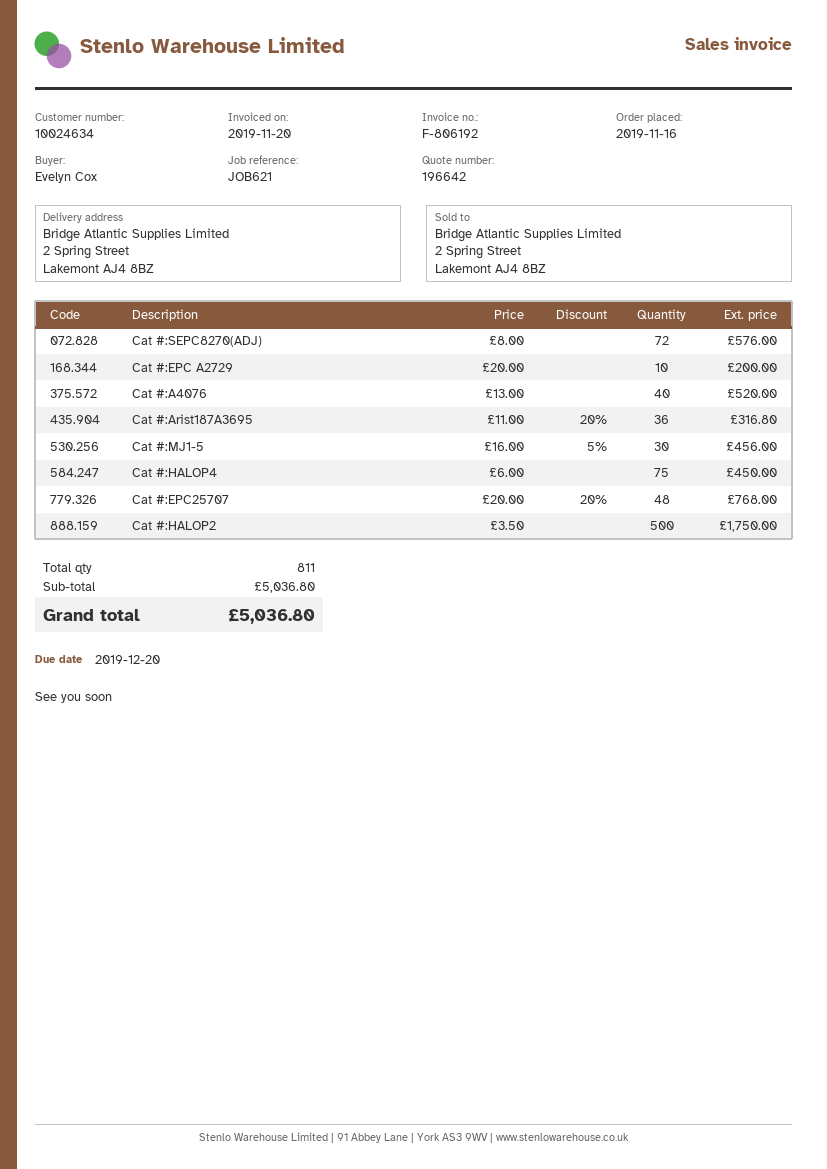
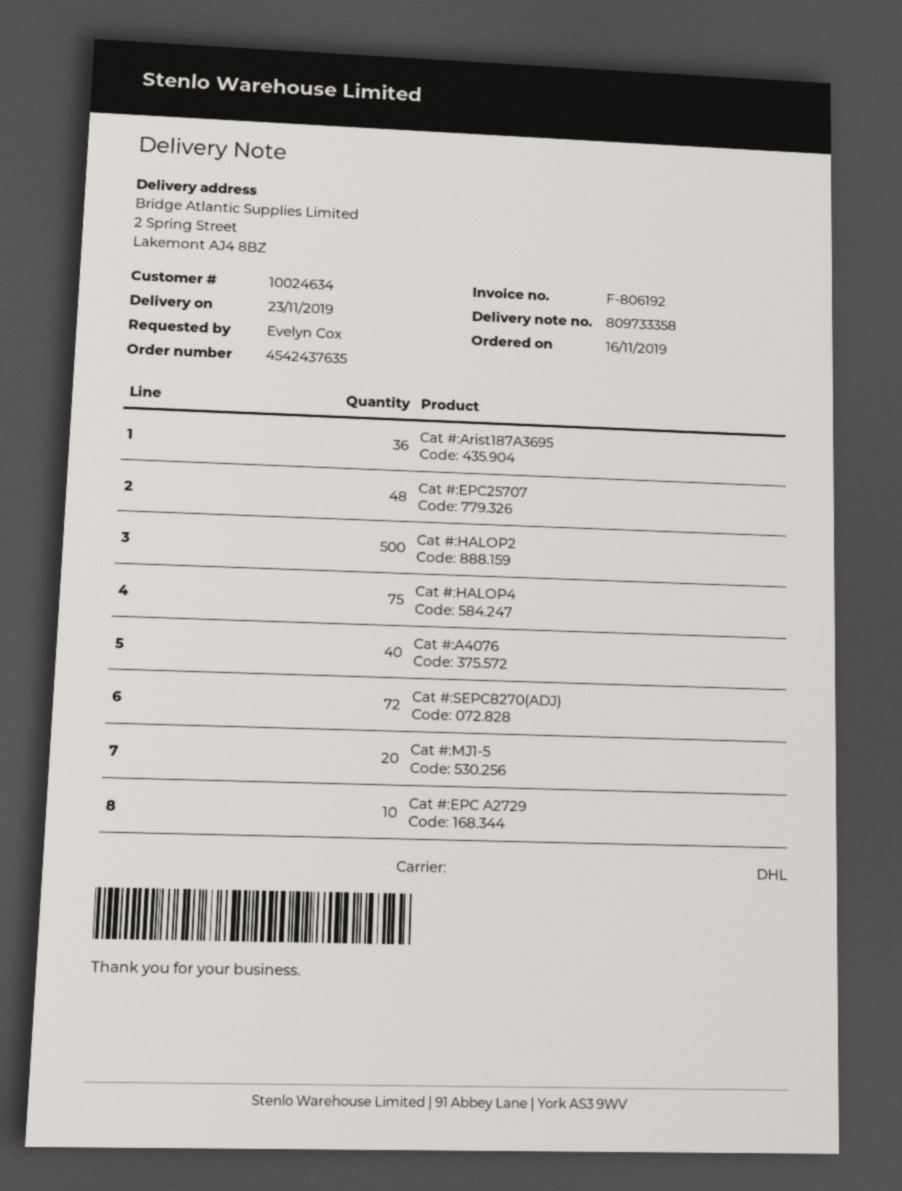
Cat #:MJ1-5: 30 -> 20

